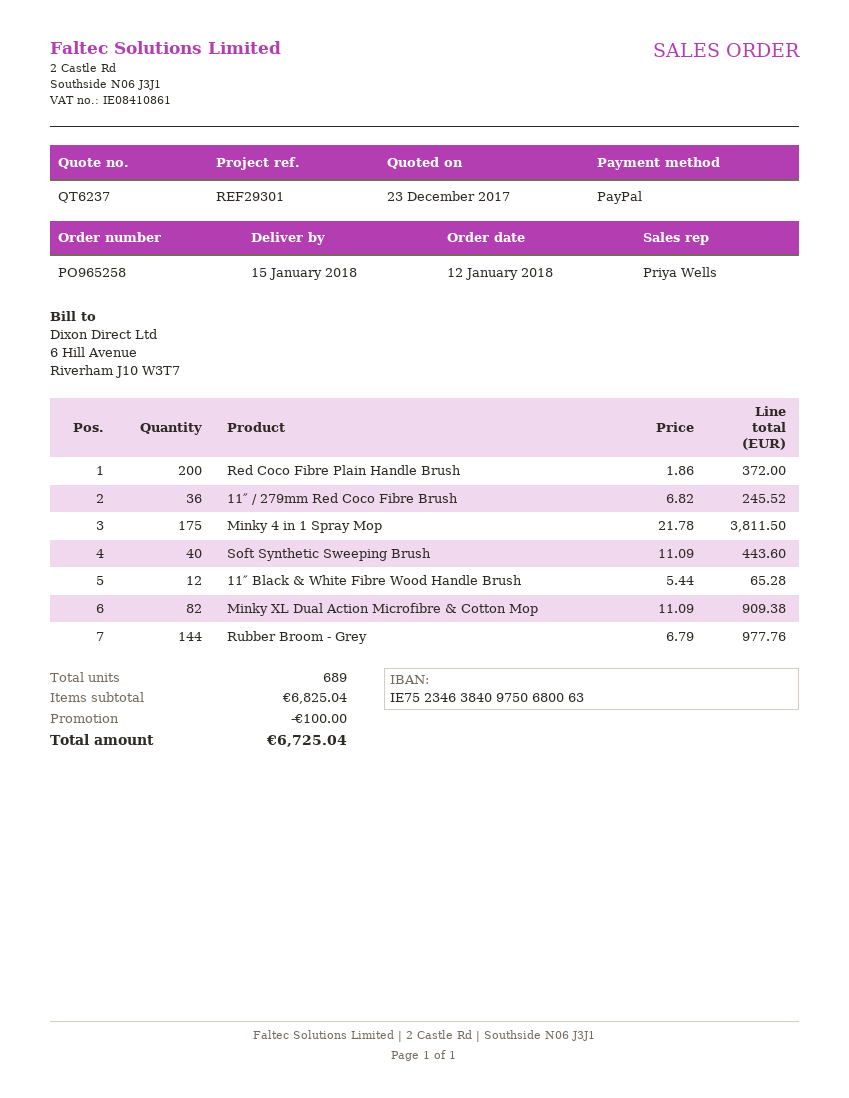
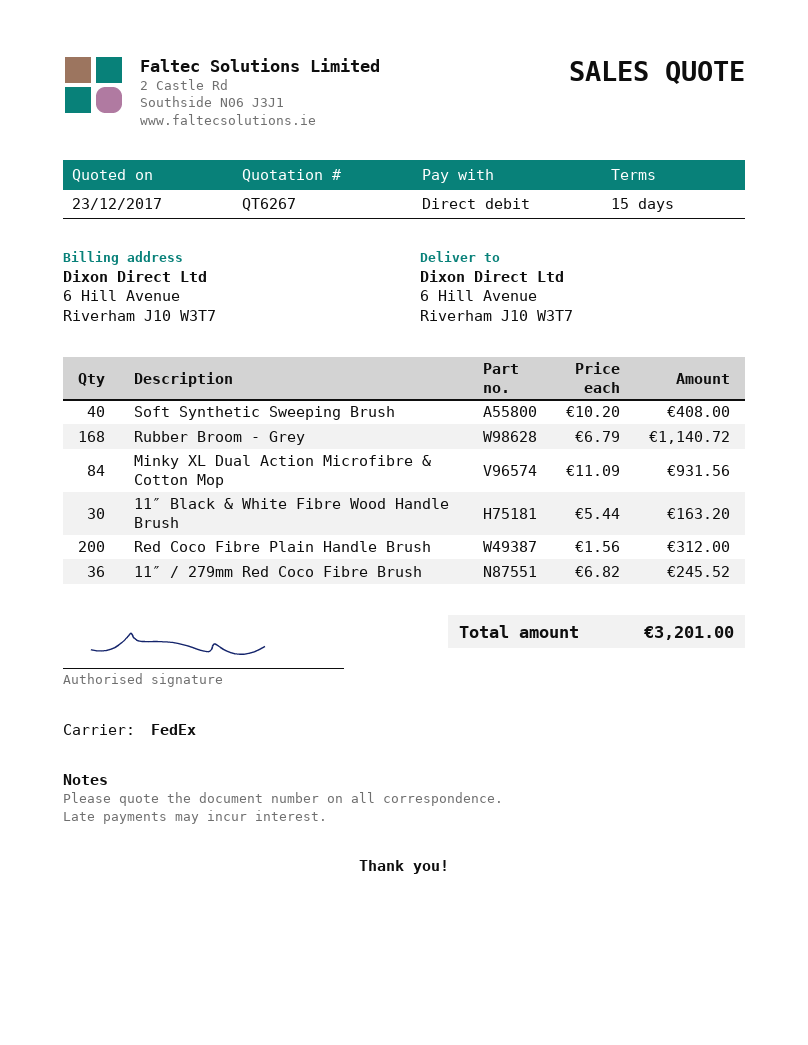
quote number: QT6237 -> QT6267
payment method: PayPal -> direct debit
Red Coco Fibre Plain Handle Brush: 200 x 1.86 = 372.00 -> 200 x 1.56 = 312.00
Minky 4 in 1 Spray Mop: 175 x 21.78 = 3811.50 -> none
Soft Synthetic Sweeping Brush: 40 x 11.09 = 443.60 -> 40 x 10.20 = 408.00
11″ Black & White Fibre Wood Handle Brush: 12 x 5.44 = 65.28 -> 30 x 5.44 = 163.20
Minky XL Dual Action Microfibre & Cotton Mop: 82 x 11.09 = 909.38 -> 84 x 11.09 = 931.56
Rubber Broom - Grey: 144 x 6.79 = 977.76 -> 168 x 6.79 = 1140.72
discount: 100.00 -> none
total: 6725.04 -> 3201.00

